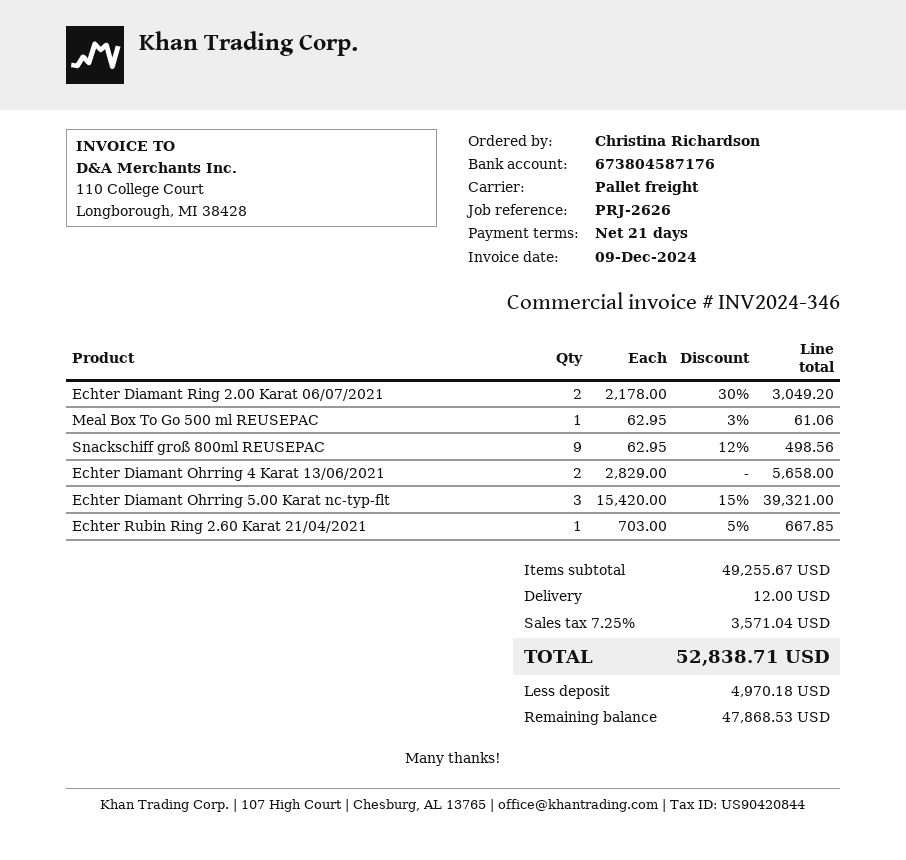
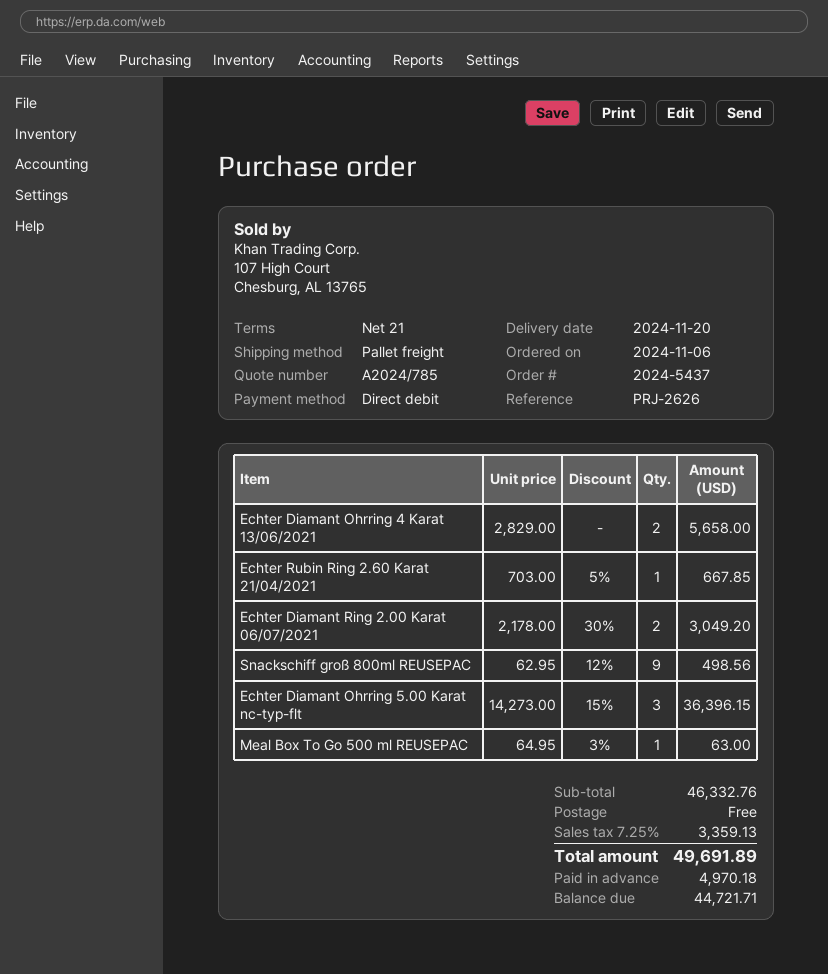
Meal Box To Go 500 ml REUSEPAC: 1 x 62.95 - 3% = 61.06 -> 1 x 64.95 - 3% = 63.00
Echter Diamant Ohrring 5.00 Karat nc-typ-flt: 3 x 15420.00 - 15% = 39321.00 -> 3 x 14273.00 - 15% = 36396.15
subtotal: 49255.67 -> 46332.76
shipping: 12.00 -> 0.00
tax: 7.25% = 3571.04 -> 7.25% = 3359.13
total: 52838.71 -> 49691.89
balance: 47868.53 -> 44721.71

